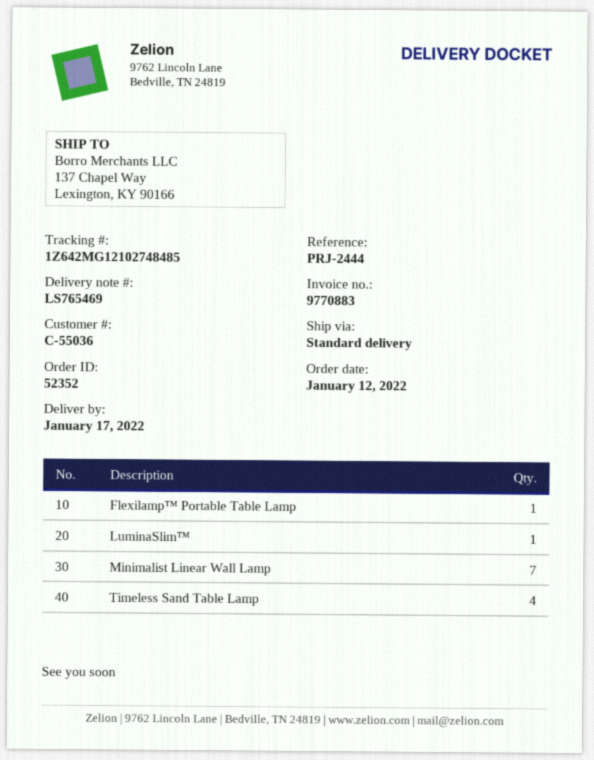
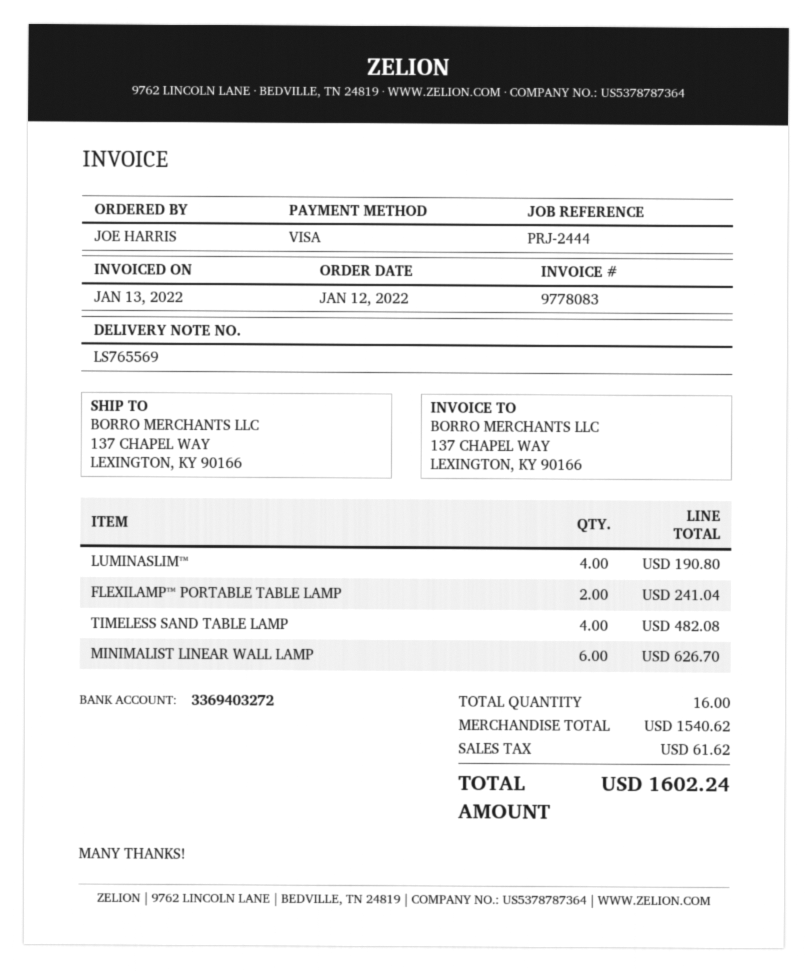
delivery note number: LS765469 -> LS765569
invoice number: 9770883 -> 9778083
Flexilamp™ Portable Table Lamp: 1 -> 2
LuminaSlim™: 1 -> 4
Minimalist Linear Wall Lamp: 7 -> 6

